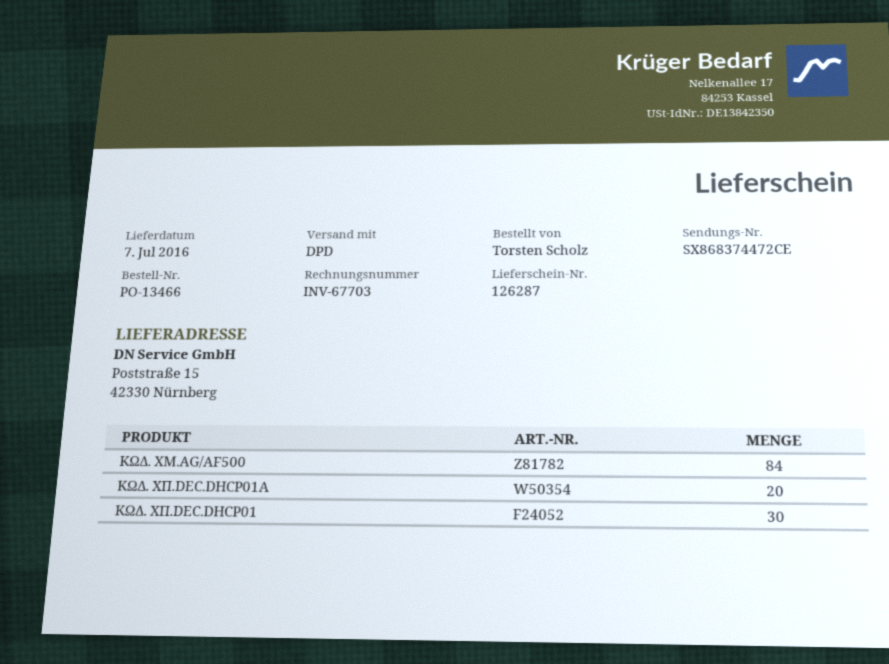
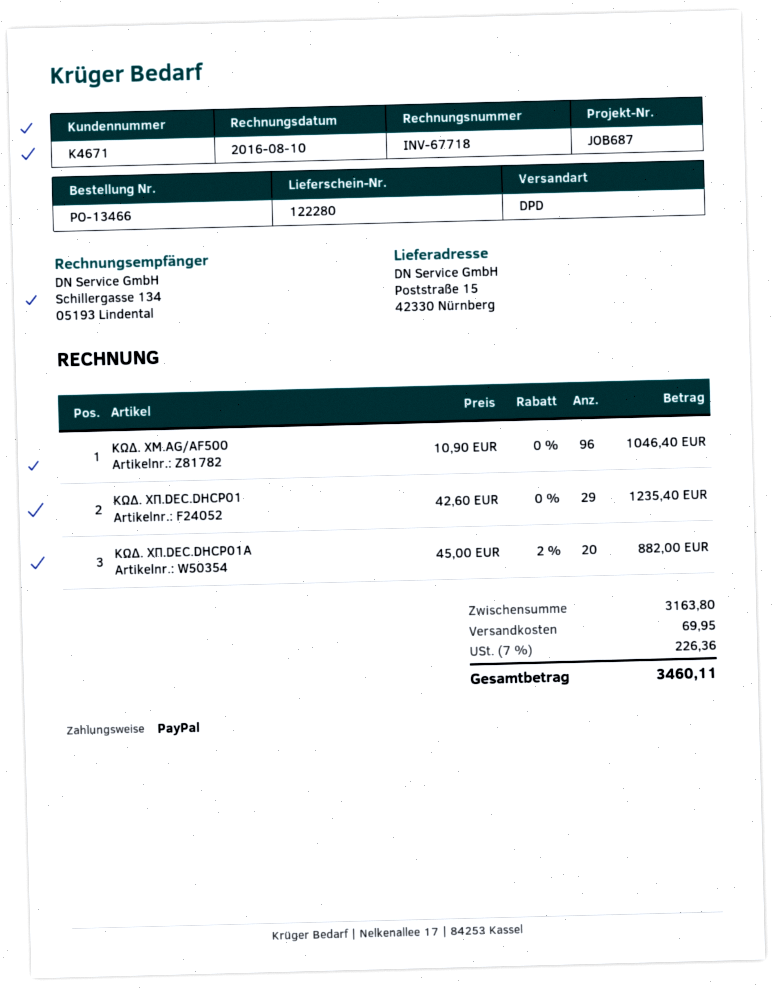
delivery note number: 126287 -> 122280
invoice number: INV-67703 -> INV-67718
ΚΩΔ. ΧΜ.AG/AF500: 84 -> 96
ΚΩΔ. ΧΠ.DEC.DHCP01: 30 -> 29

